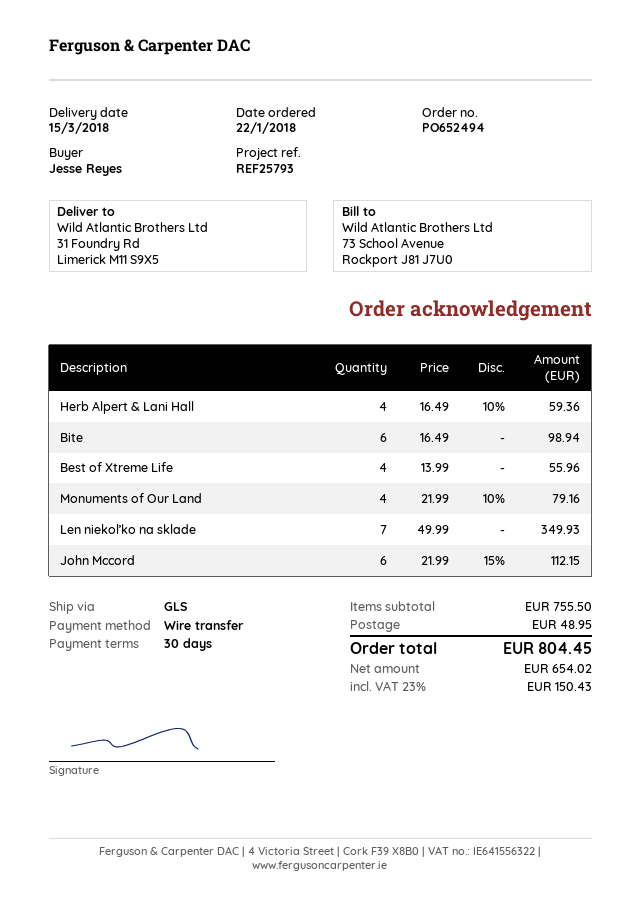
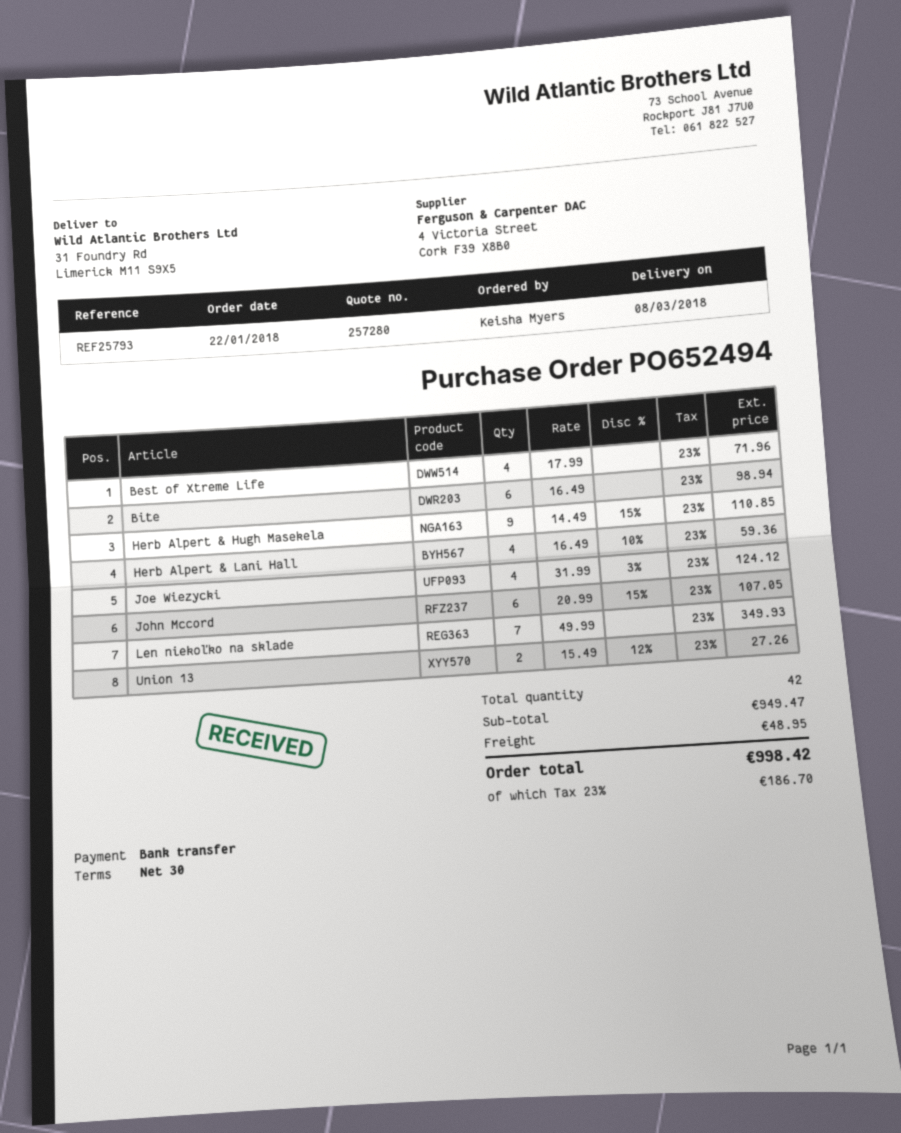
delivery date: 2018-03-15 -> 2018-03-08
ordered by: Jesse Reyes -> Keisha Myers
Best of Xtreme Life: 4 x 13.99 = 55.96 -> 4 x 17.99 = 71.96
Monuments of Our Land: 4 x 21.99 - 10% = 79.16 -> none
John Mccord: 6 x 21.99 - 15% = 112.15 -> 6 x 20.99 - 15% = 107.05
Herb Alpert & Hugh Masekela: none -> 9 x 14.49 - 15% = 110.85
Joe Wiezycki: none -> 4 x 31.99 - 3% = 124.12
Union 13: none -> 2 x 15.49 - 12% = 27.26
subtotal: 755.50 -> 949.47
tax: 23% = 150.43 -> 23% = 186.70
total: 804.45 -> 998.42

